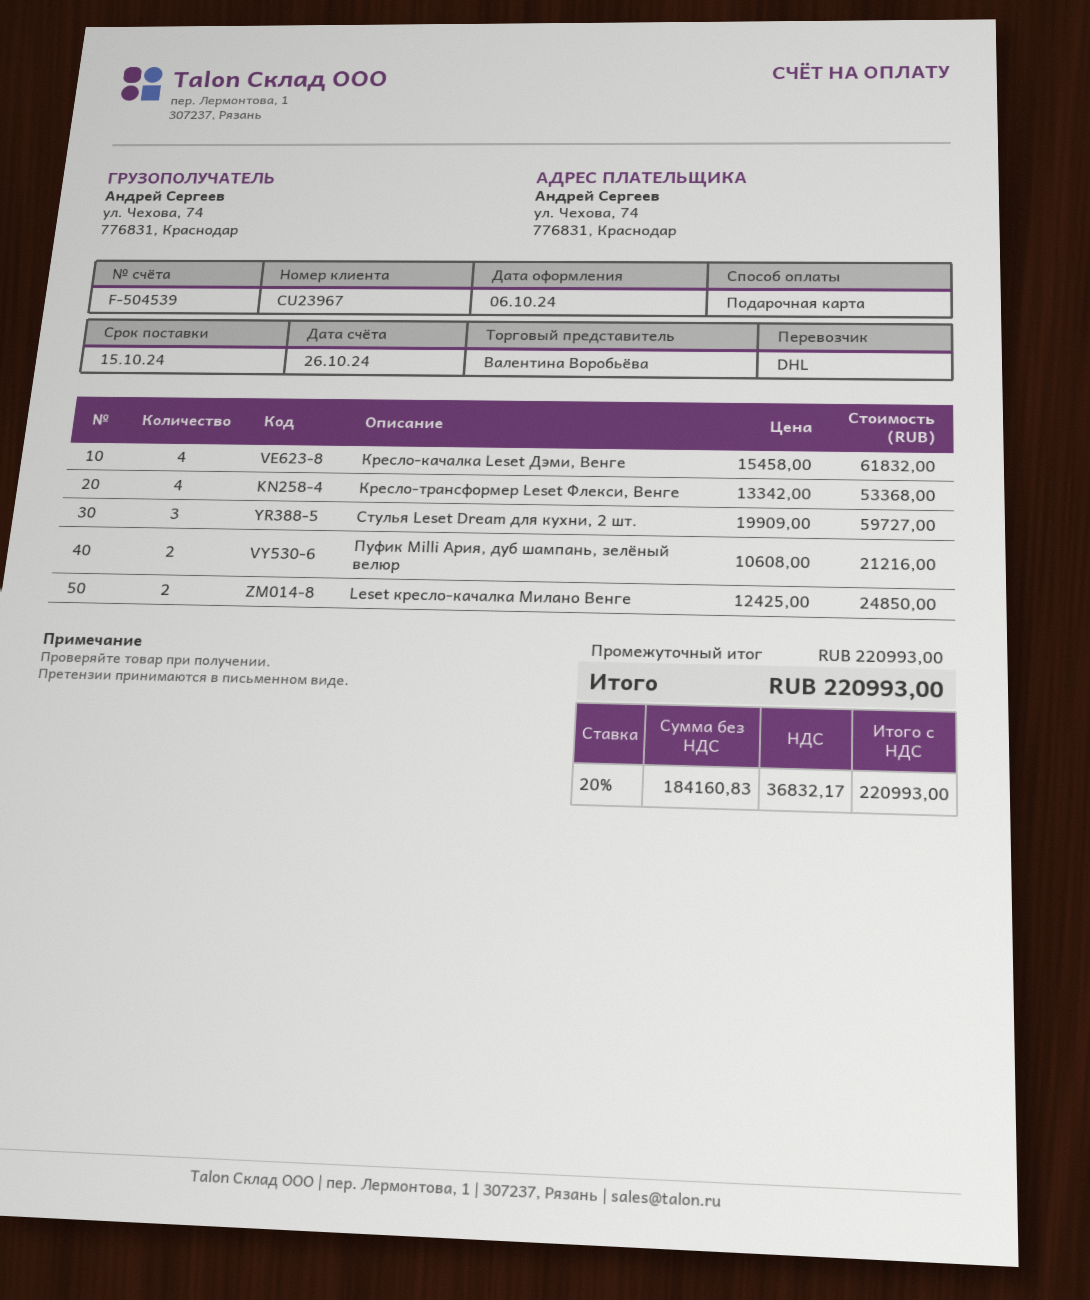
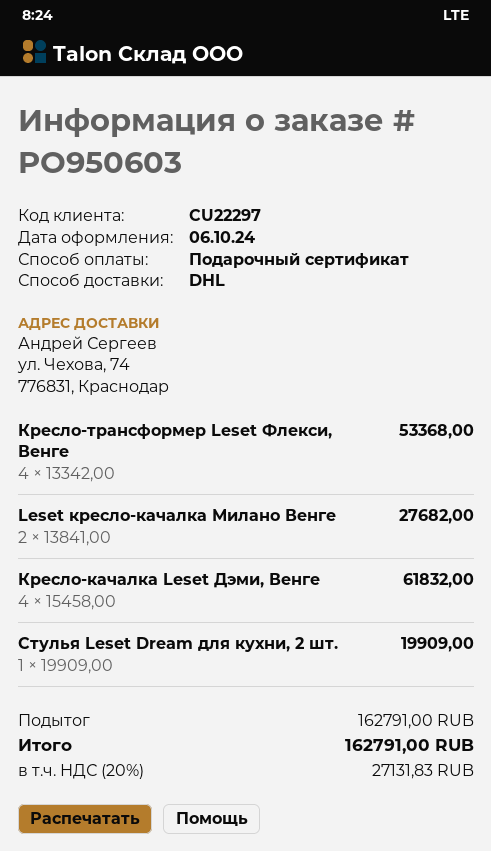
customer number: CU23967 -> CU22297
Стулья Leset Dream для кухни, 2 шт.: 3 x 19909.00 = 59727.00 -> 1 x 19909.00 = 19909.00
Пуфик Milli Ария, дуб шампань, зелёный велюр: 2 x 10608.00 = 21216.00 -> none
Leset кресло-качалка Милано Венге: 2 x 12425.00 = 24850.00 -> 2 x 13841.00 = 27682.00
subtotal: 220993.00 -> 162791.00
tax: 20% = 36832.17 -> 20% = 27131.83
total: 220993.00 -> 162791.00

